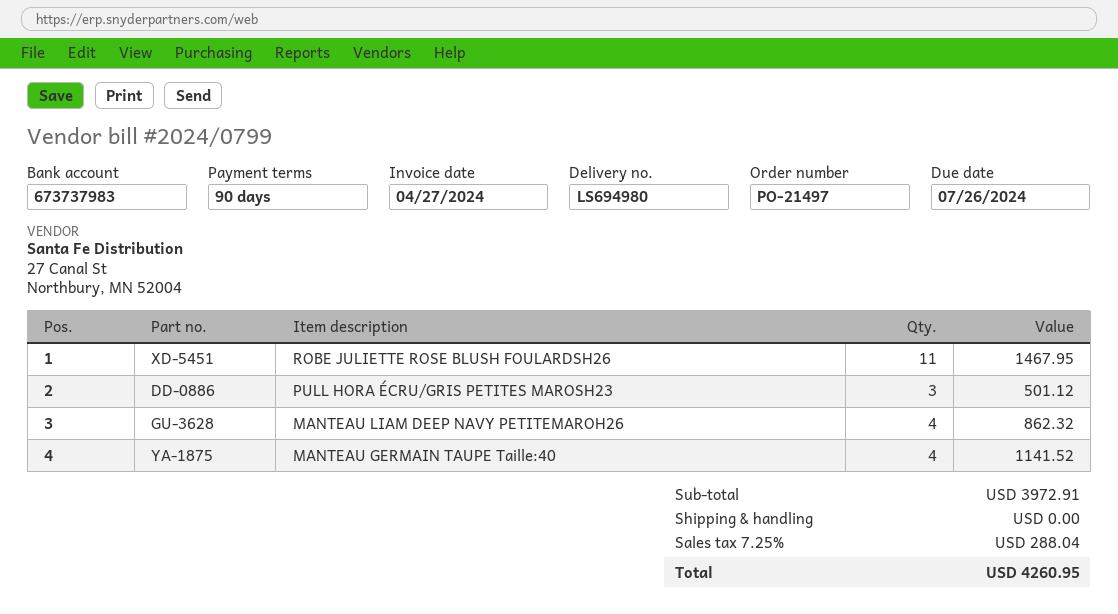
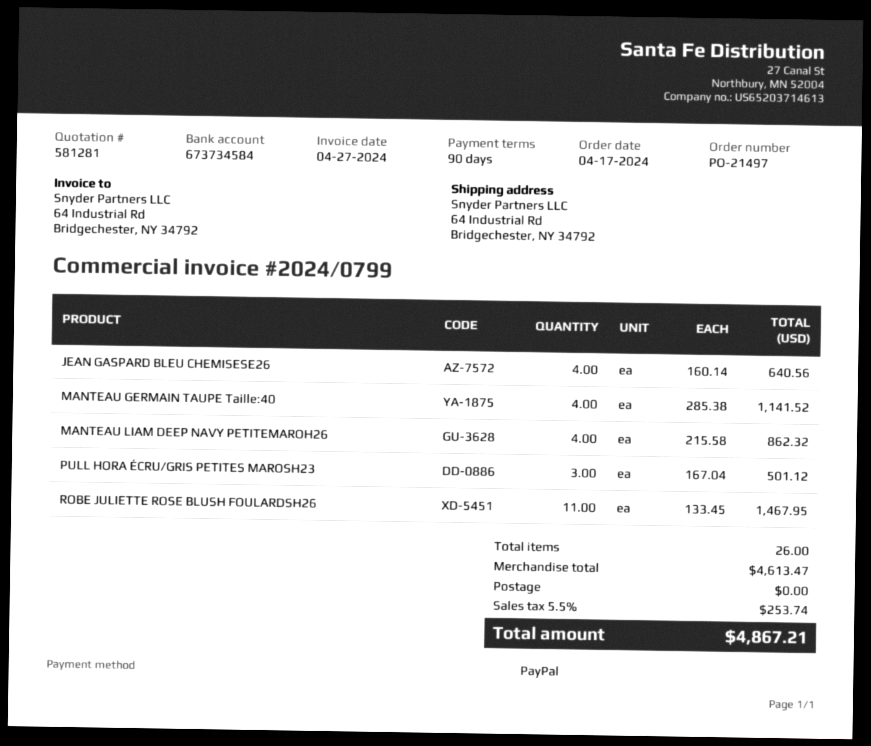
bank account: 673737983 -> 673734584
JEAN GASPARD BLEU CHEMISESE26: none -> 4 for 640.56
subtotal: 3972.91 -> 4613.47
tax: 7.25% = 288.04 -> 5.5% = 253.74
total: 4260.95 -> 4867.21

